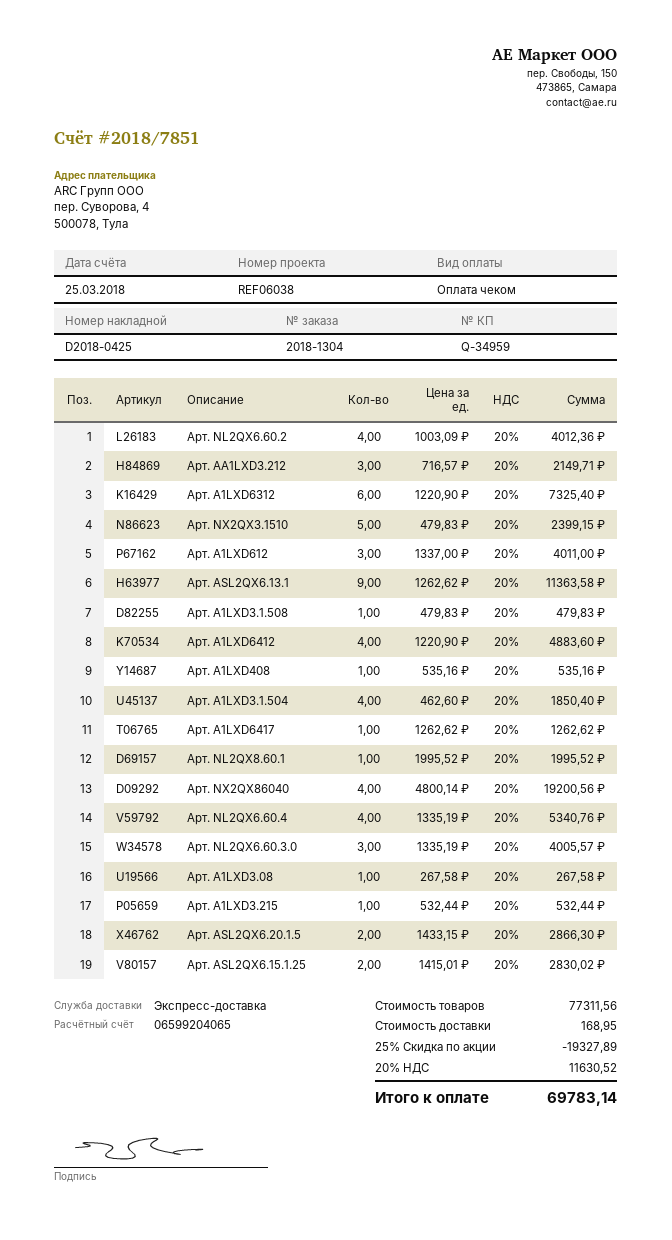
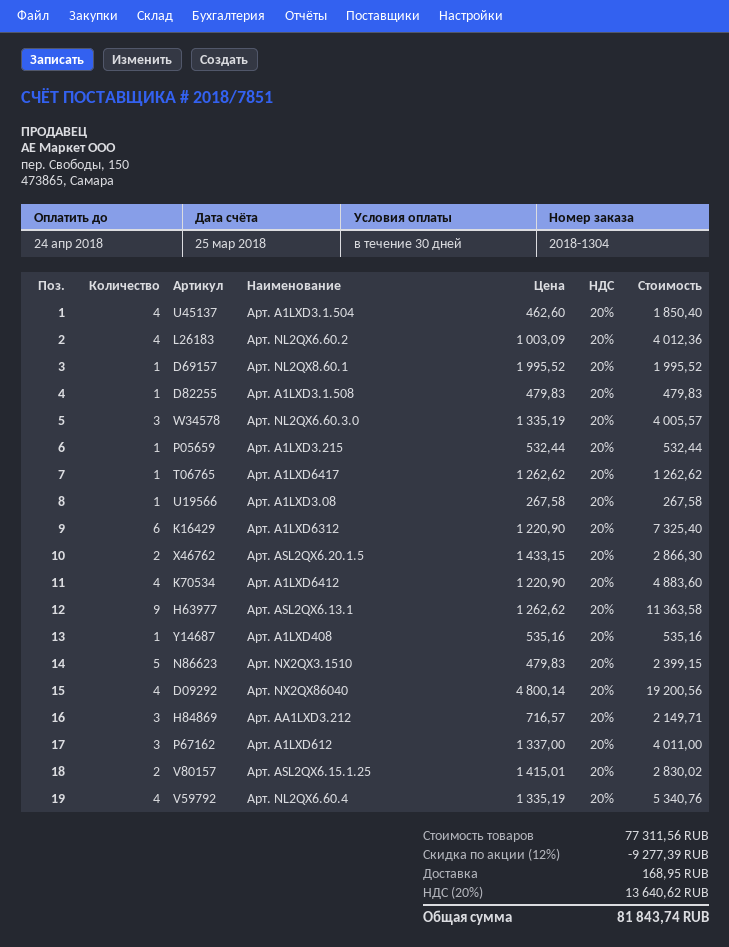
discount: 25% = 19327.89 -> 12% = 9277.39
tax: 20% = 11630.52 -> 20% = 13640.62
total: 69783.14 -> 81843.74

